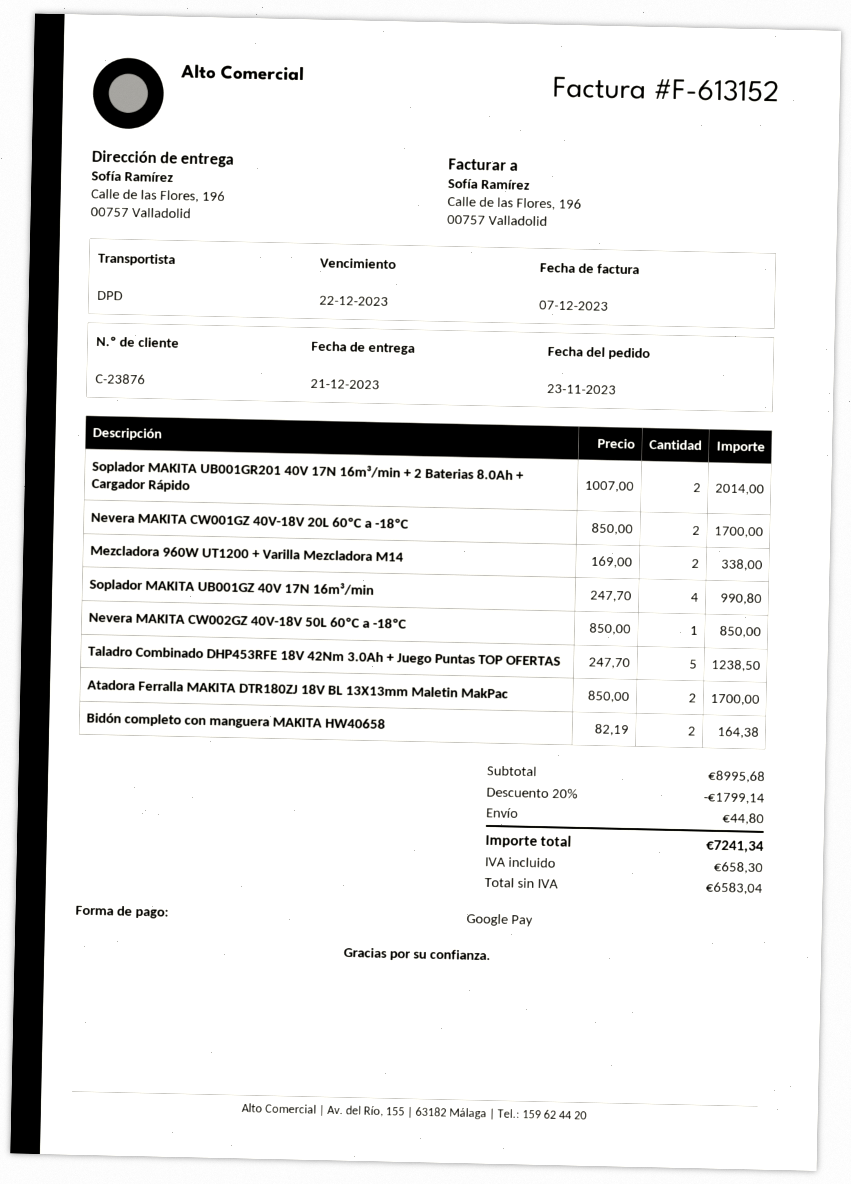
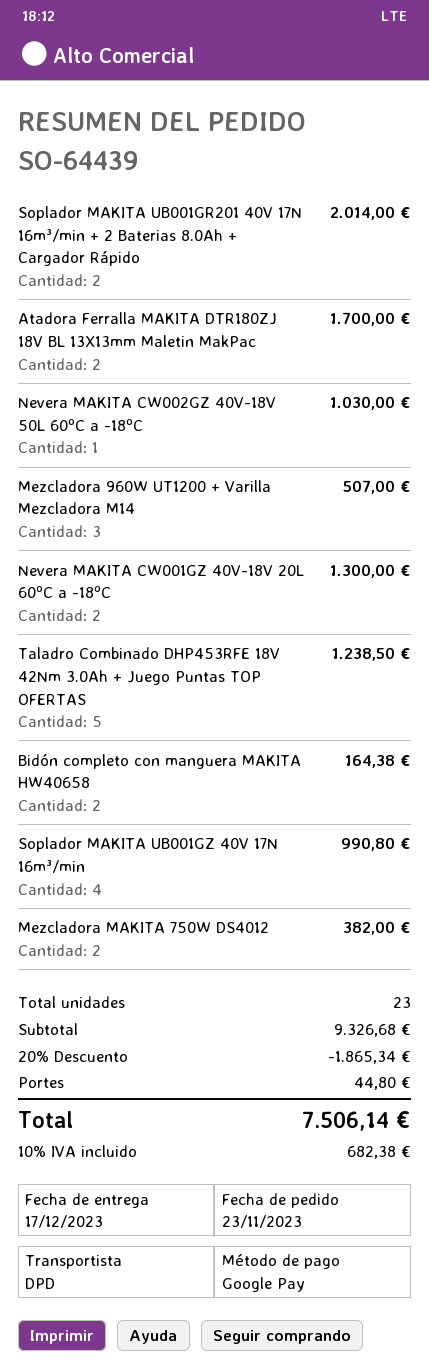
delivery date: 2023-12-21 -> 2023-12-17
Nevera MAKITA CW001GZ 40V-18V 20L 60ºC a -18ºC: 2 for 1700.00 -> 2 for 1300.00
Mezcladora 960W UT1200 + Varilla Mezcladora M14: 2 for 338.00 -> 3 for 507.00
Nevera MAKITA CW002GZ 40V-18V 50L 60ºC a -18ºC: 1 for 850.00 -> 1 for 1030.00
Mezcladora MAKITA 750W DS4012: none -> 2 for 382.00
subtotal: 8995.68 -> 9326.68
discount: 20% = 1799.14 -> 20% = 1865.34
tax: 658.30 -> 682.38
total: 7241.34 -> 7506.14

